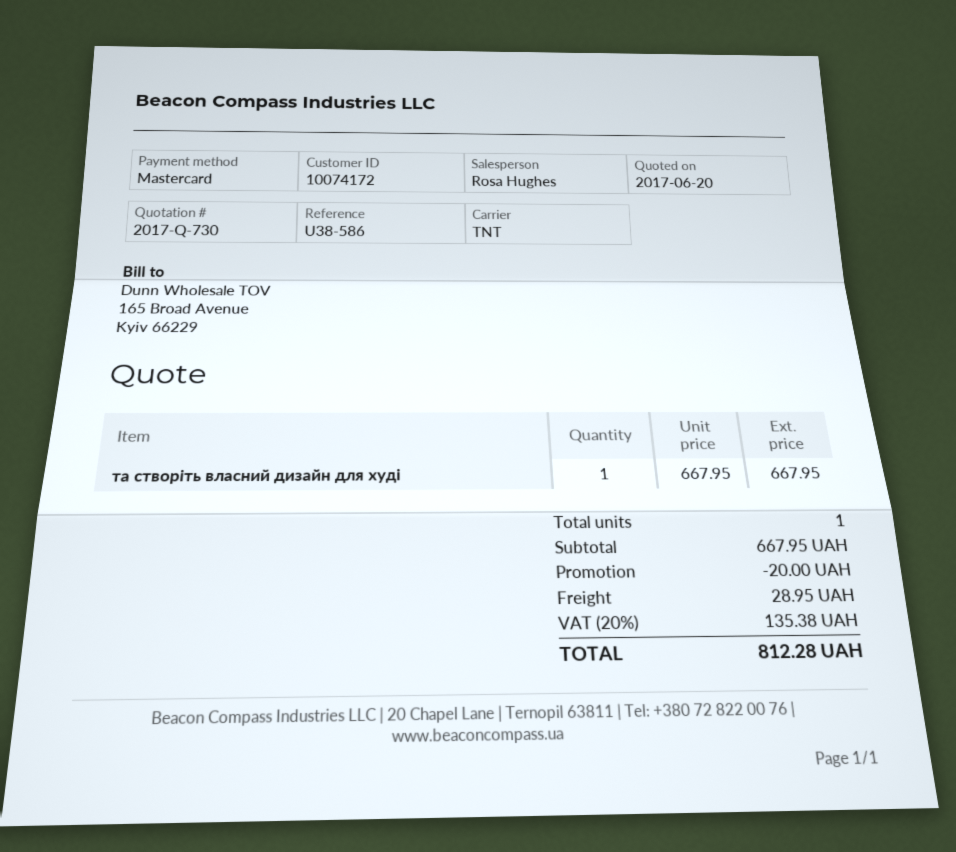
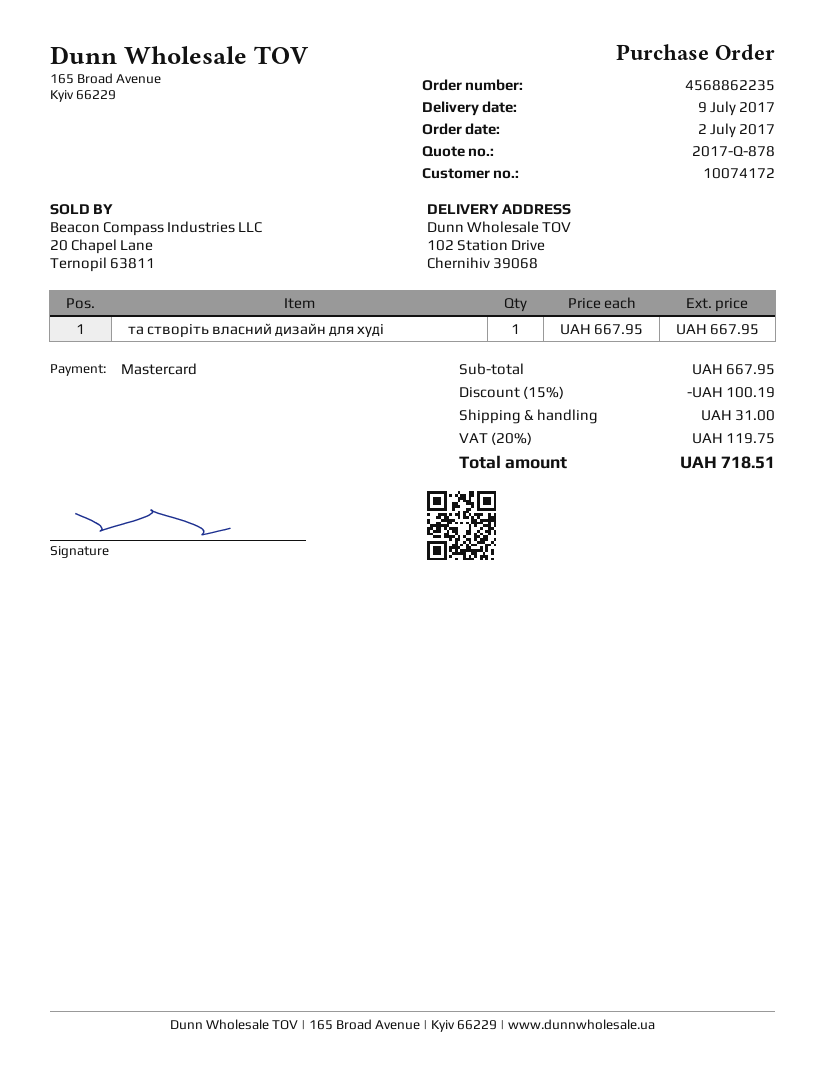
quote number: 2017-Q-730 -> 2017-Q-878
discount: 20.00 -> 100.19
shipping: 28.95 -> 31.00
tax: 20% = 135.38 -> 20% = 119.75
total: 812.28 -> 718.51

